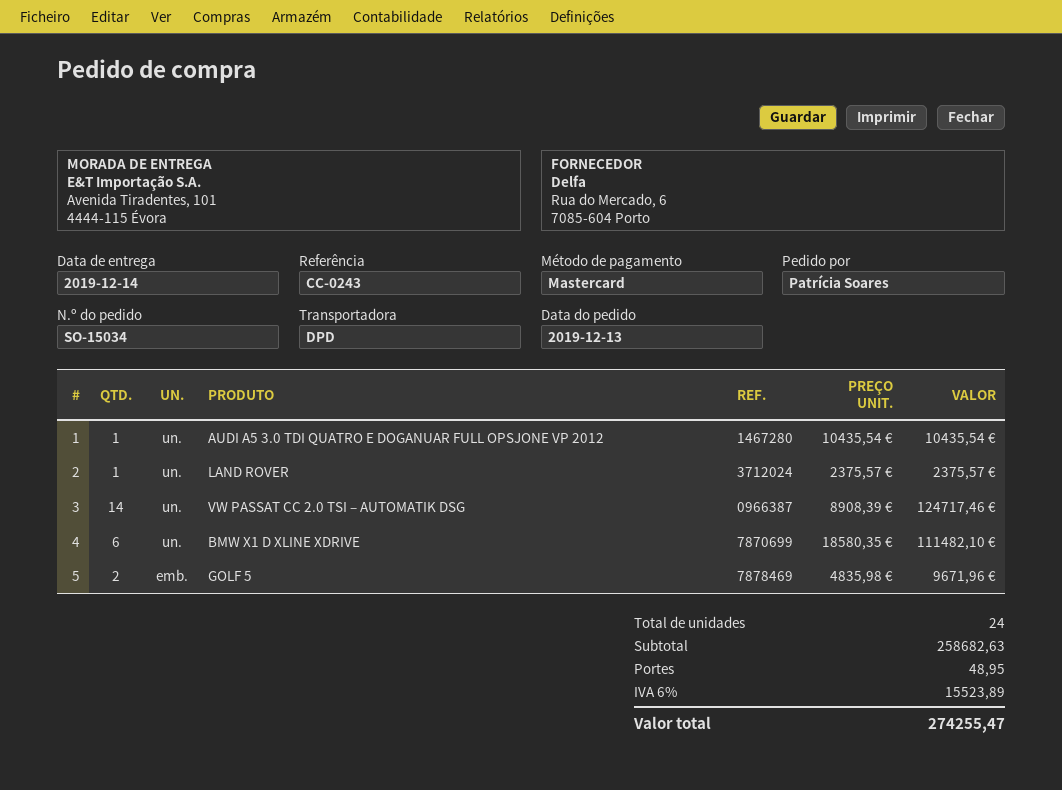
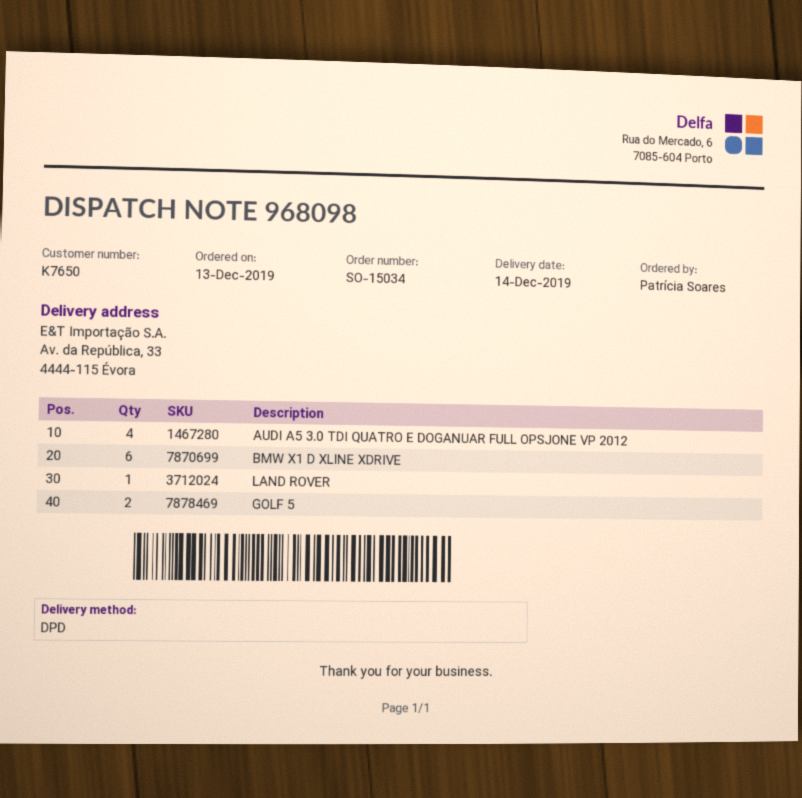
ship to: Avenida Tiradentes, 101, 4444-115 Évora -> Av. da República, 33, 4444-115 Évora
AUDI A5 3.0 TDI QUATRO E DOGANUAR FULL OPSJONE VP 2012: 1 -> 4
VW PASSAT CC 2.0 TSI – AUTOMATIK DSG: 14 -> none

